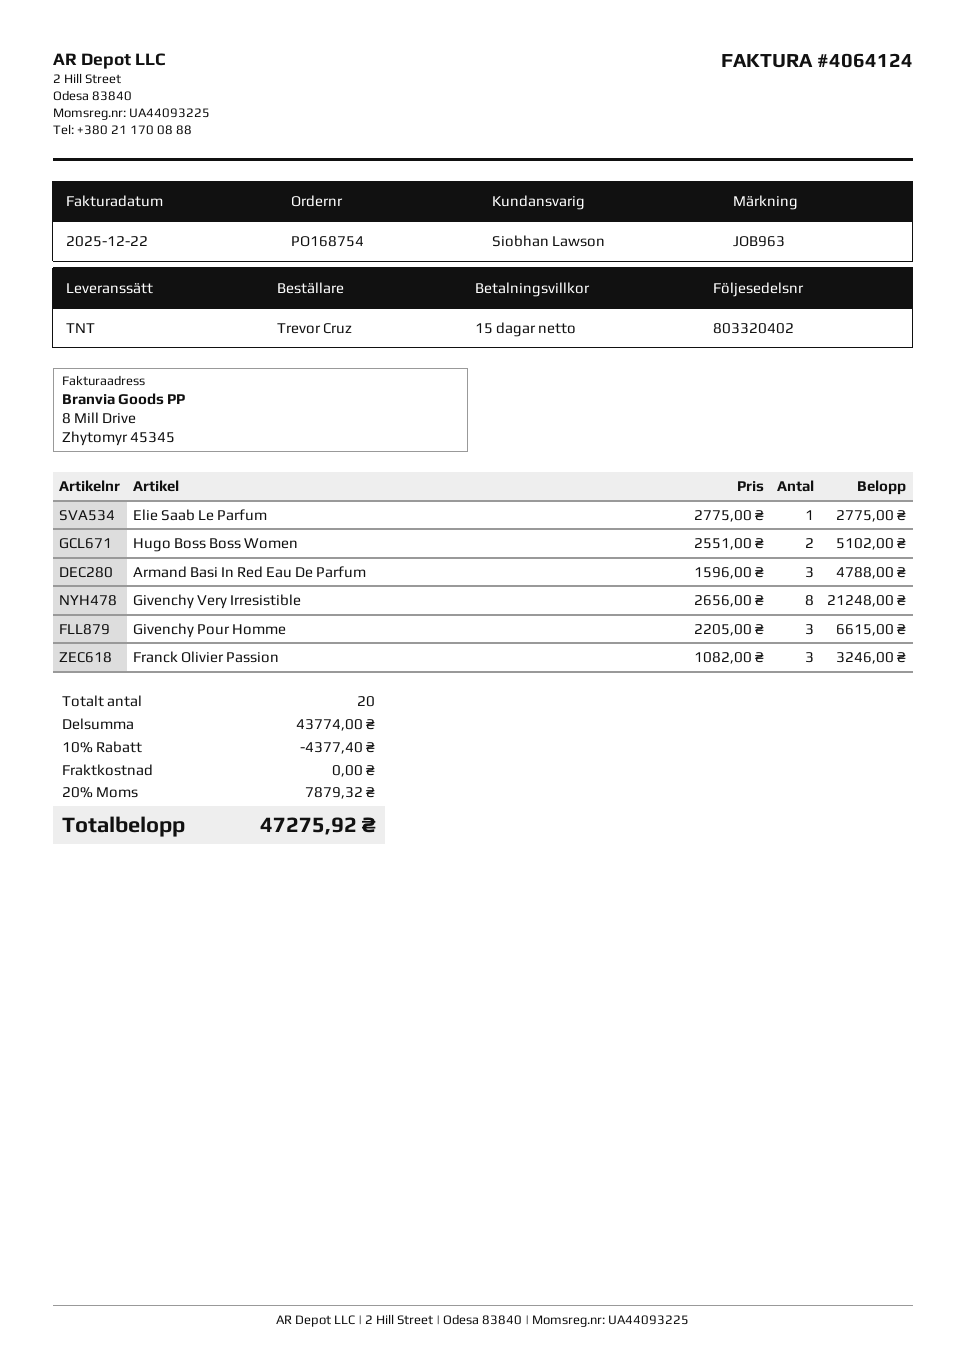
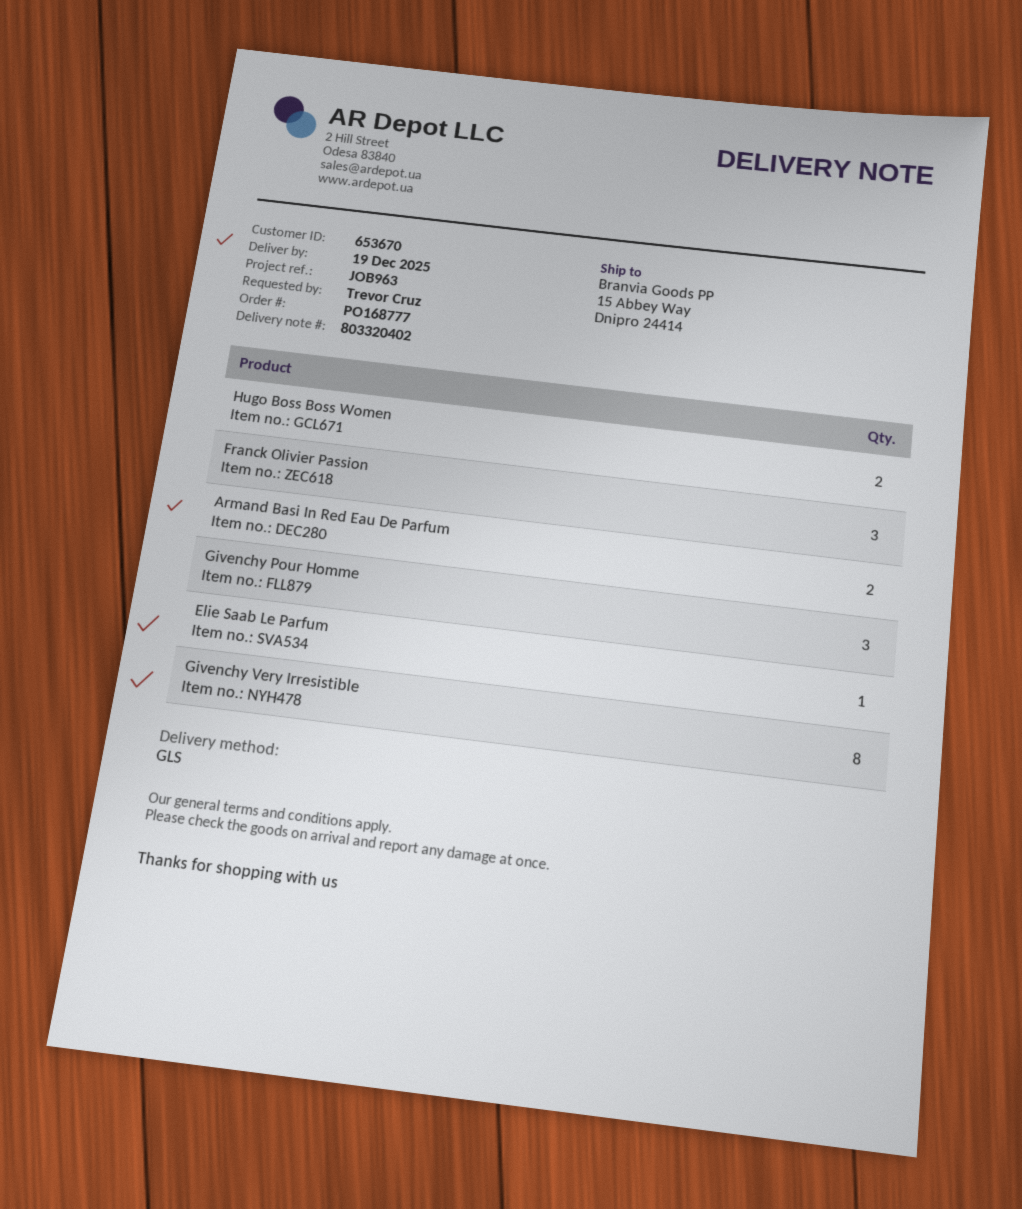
order number: PO168754 -> PO168777
shipping method: TNT -> GLS
Armand Basi In Red Eau De Parfum: 3 -> 2

